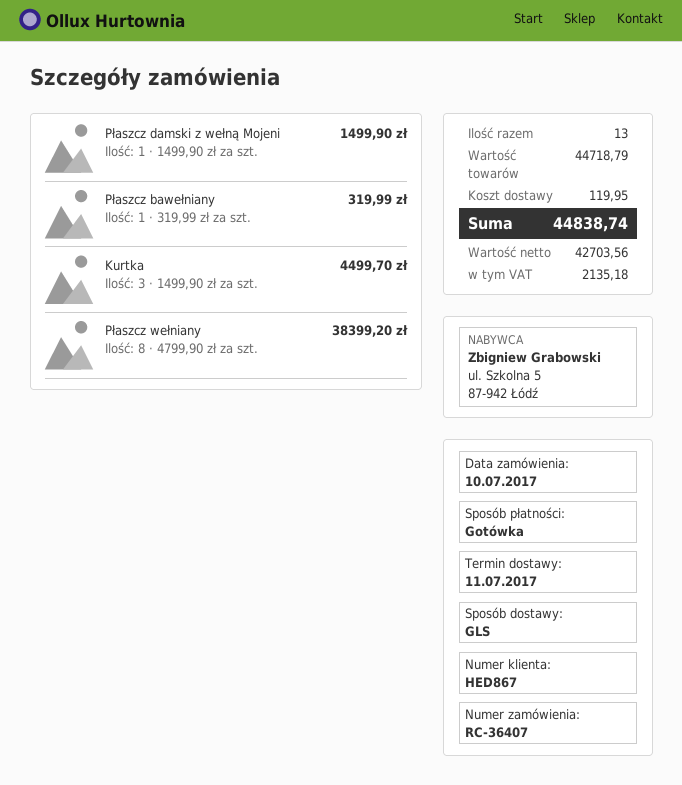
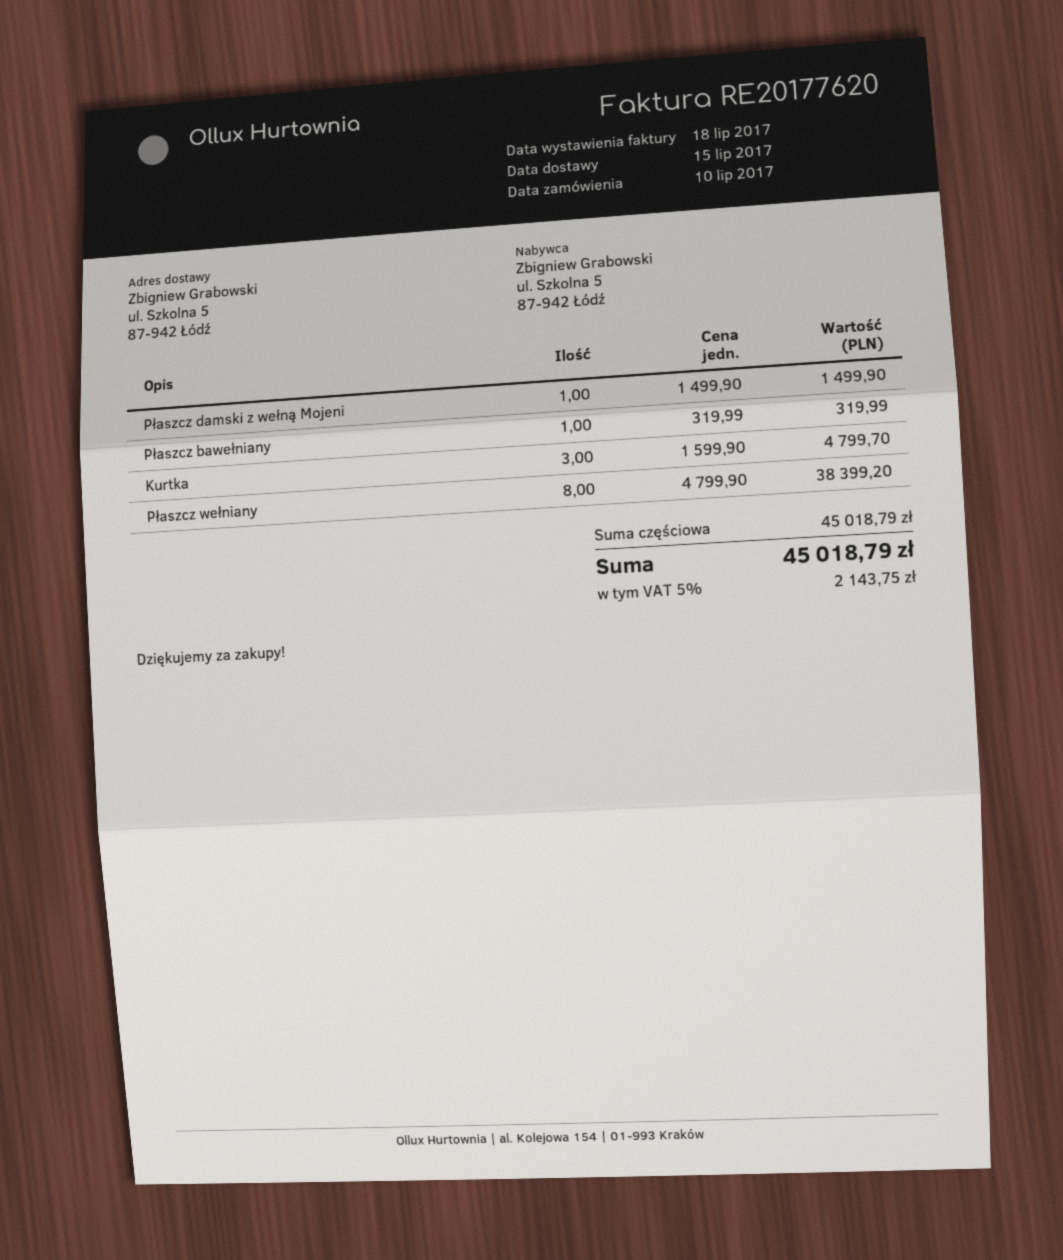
delivery date: 2017-07-11 -> 2017-07-15
Kurtka: 3 x 1499.90 = 4499.70 -> 3 x 1599.90 = 4799.70
subtotal: 44718.79 -> 45018.79
shipping: 119.95 -> none
tax: 2135.18 -> 2143.75
total: 44838.74 -> 45018.79

